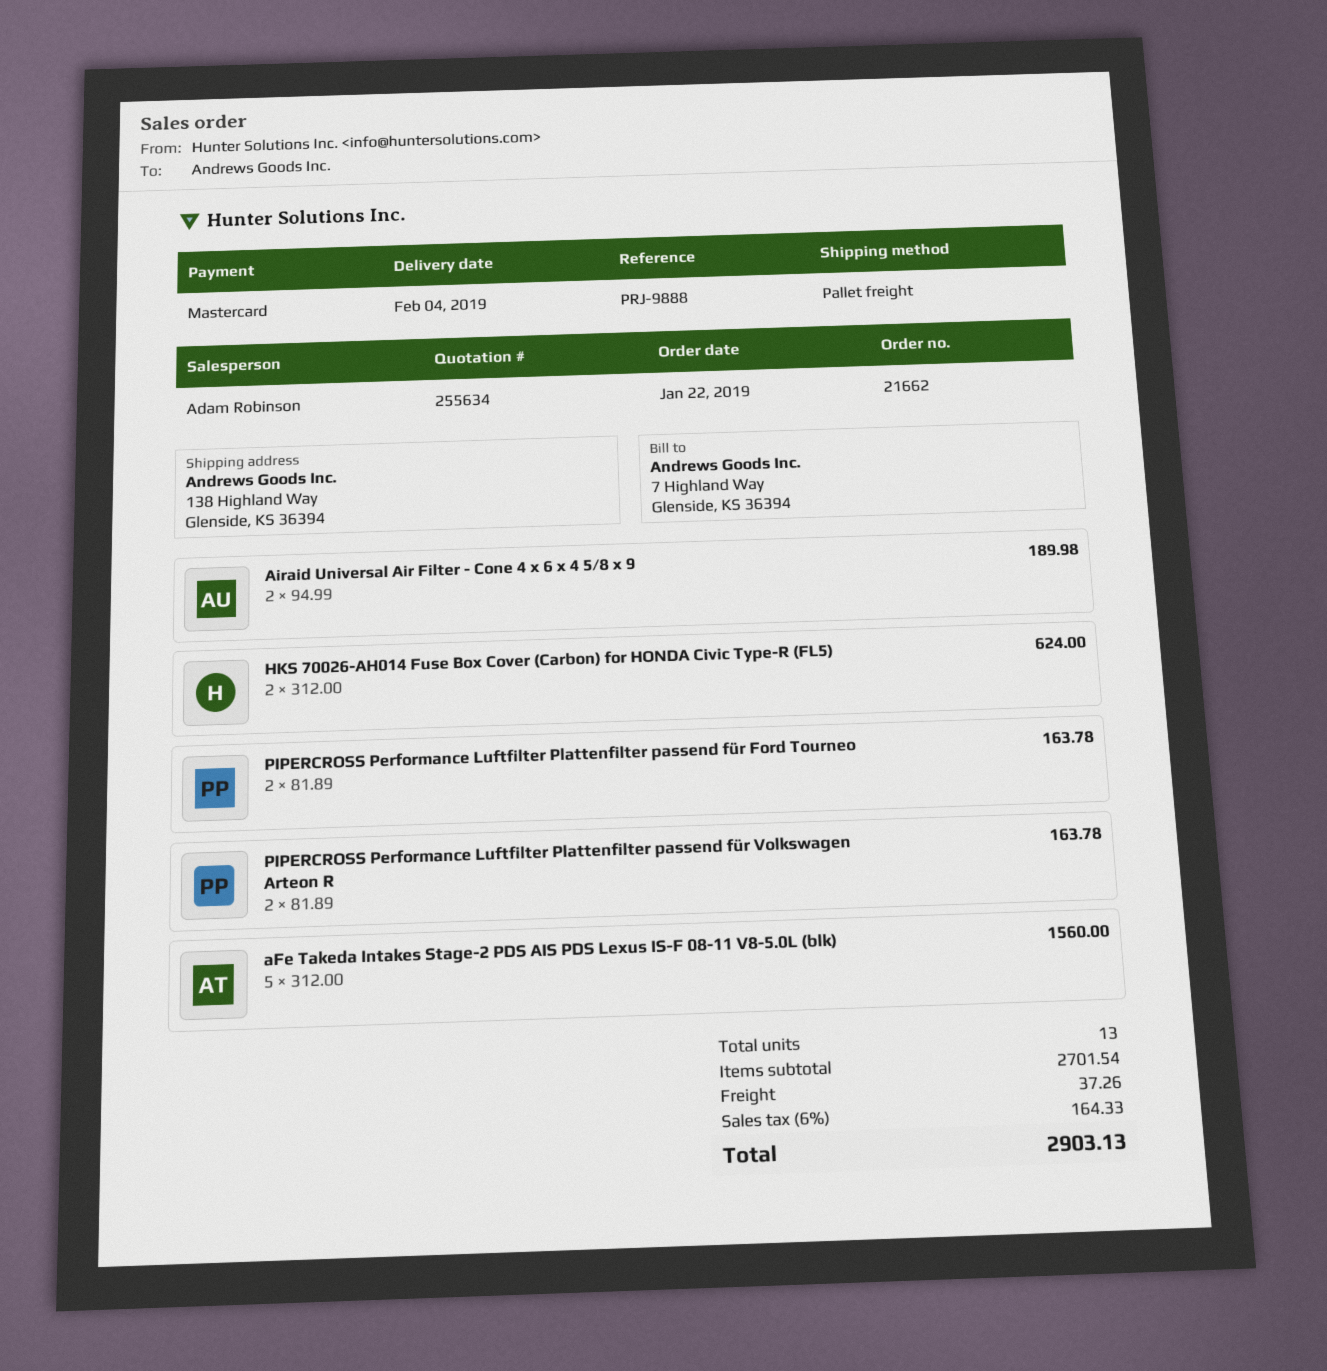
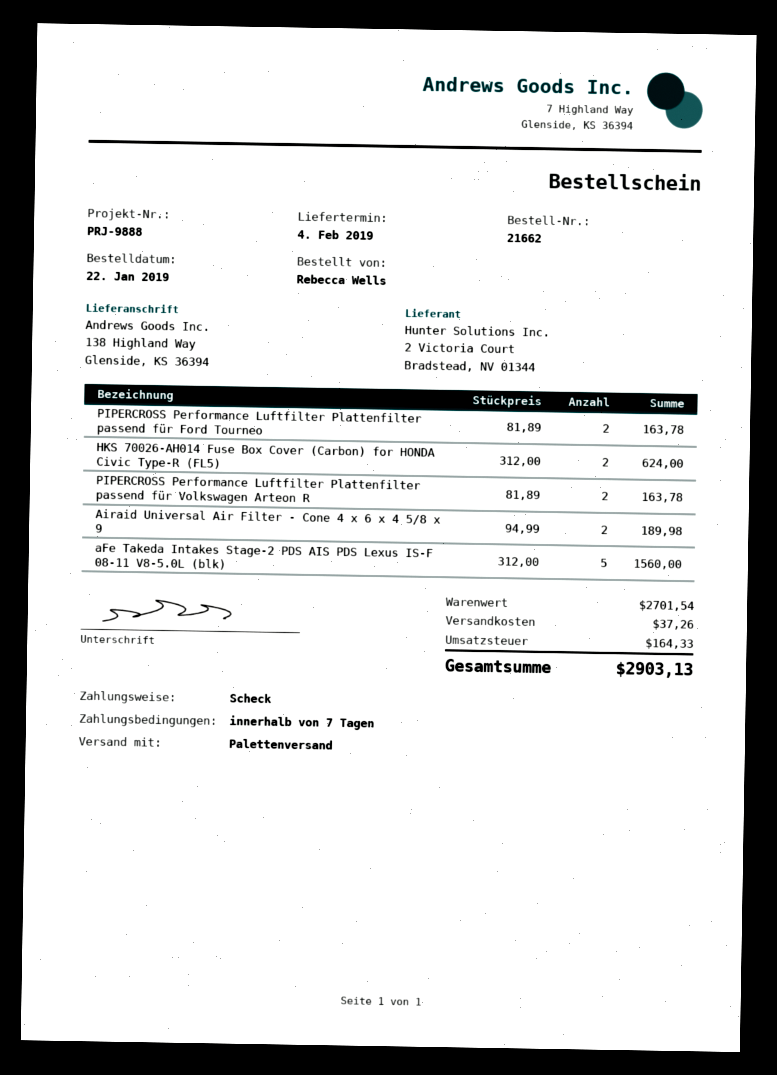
payment method: Mastercard -> cheque

